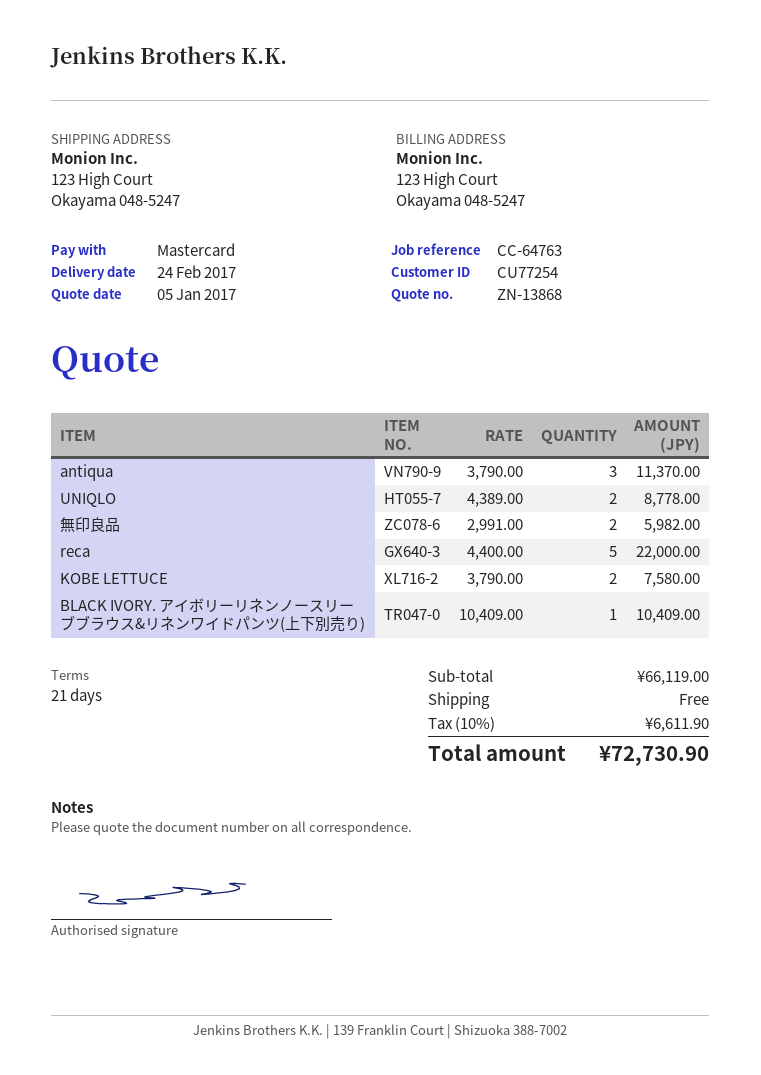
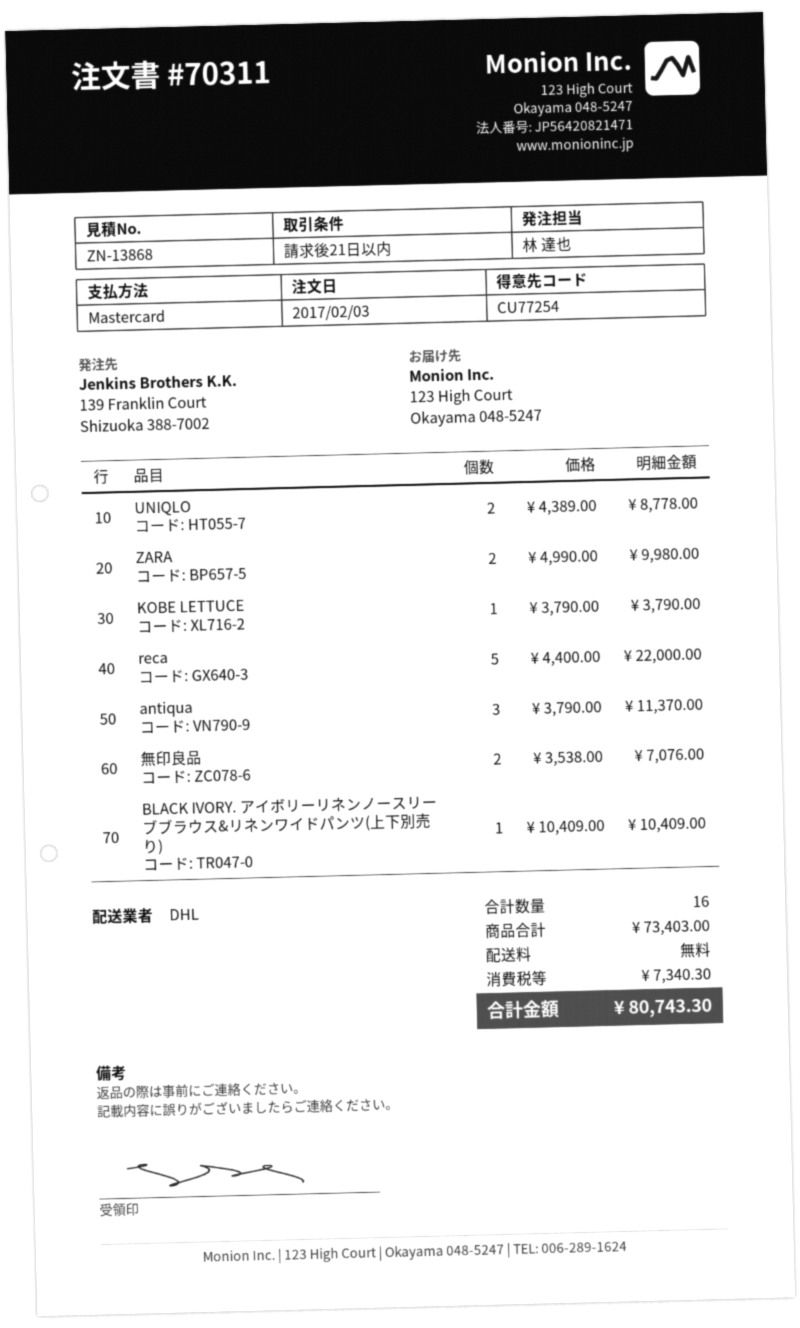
無印良品: 2 x 2991.00 = 5982.00 -> 2 x 3538.00 = 7076.00
KOBE LETTUCE: 2 x 3790.00 = 7580.00 -> 1 x 3790.00 = 3790.00
ZARA: none -> 2 x 4990.00 = 9980.00
subtotal: 66119.00 -> 73403.00
tax: 6611.90 -> 7340.30
total: 72730.90 -> 80743.30

